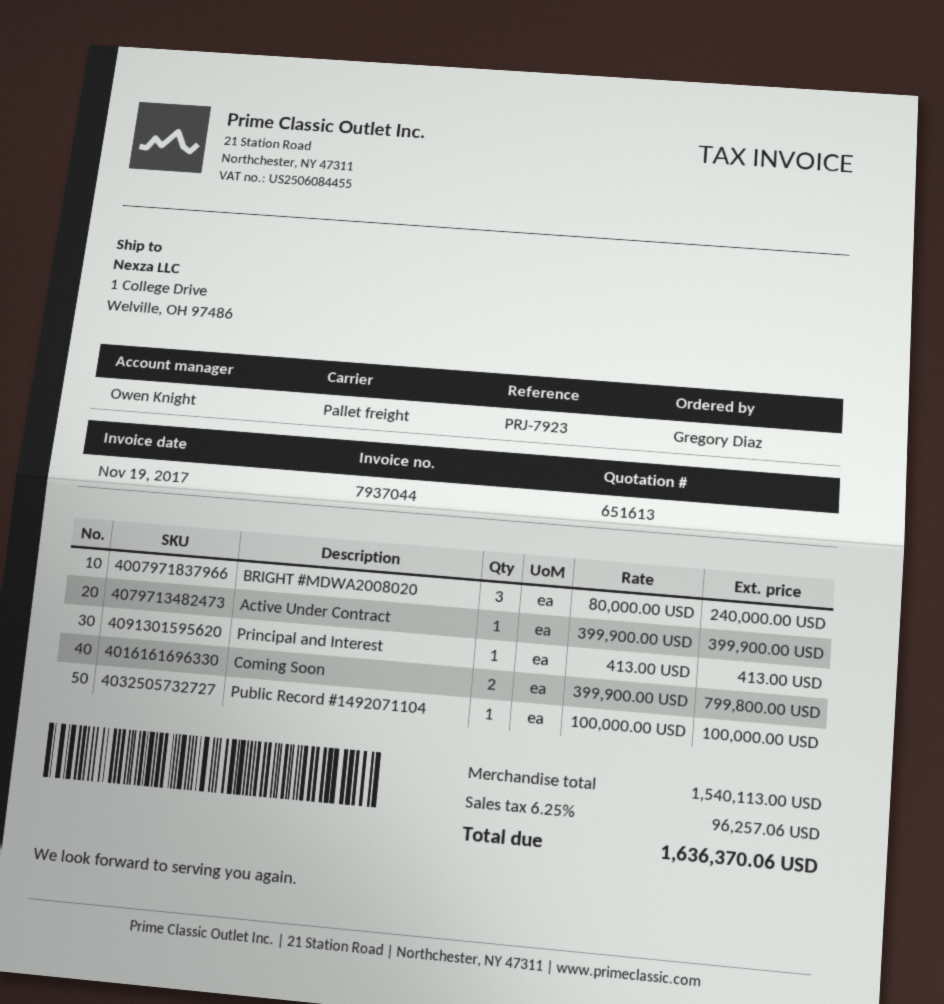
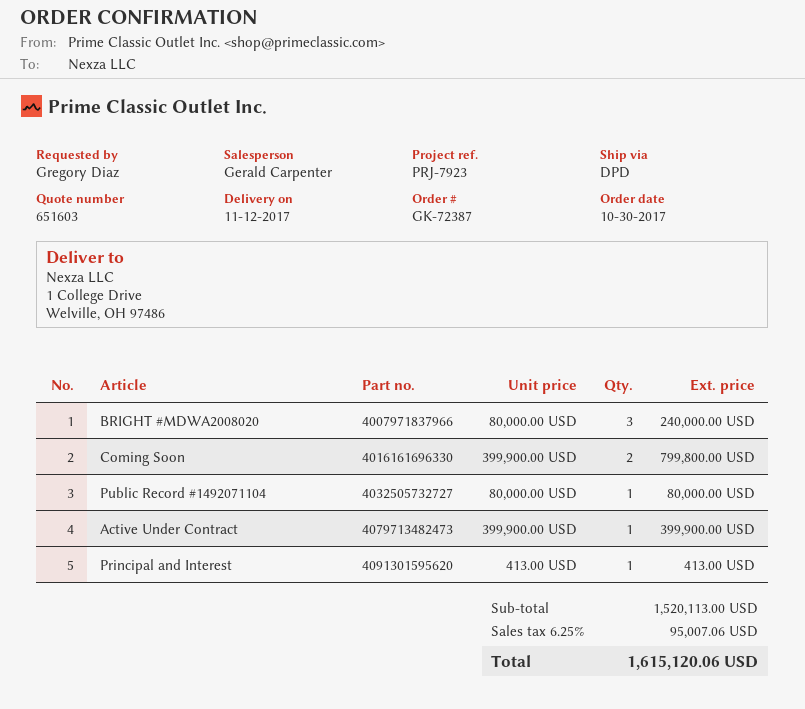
quote number: 651613 -> 651603
sales rep: Owen Knight -> Gerald Carpenter
shipping method: pallet freight -> DPD
Public Record #1492071104: 1 x 100000.00 = 100000.00 -> 1 x 80000.00 = 80000.00
subtotal: 1540113.00 -> 1520113.00
tax: 6.25% = 96257.06 -> 6.25% = 95007.06
total: 1636370.06 -> 1615120.06

